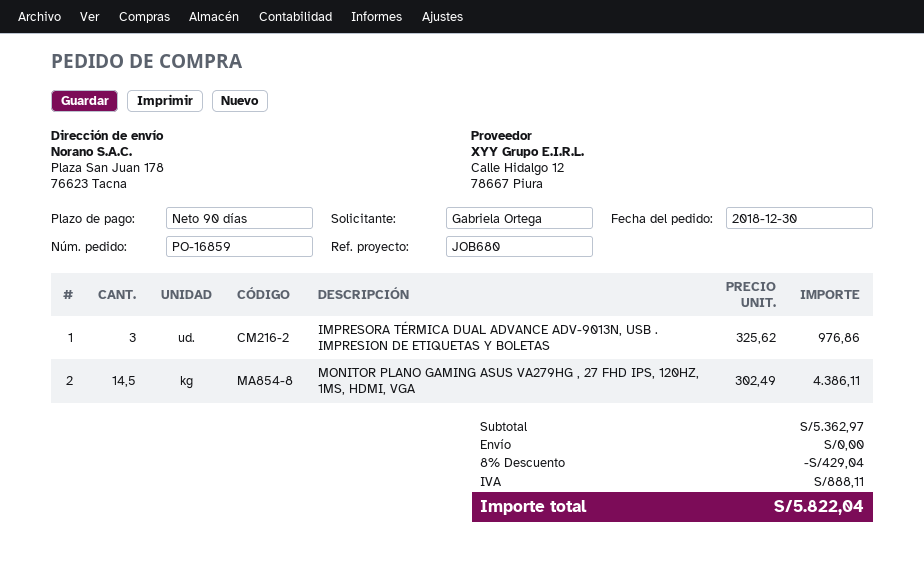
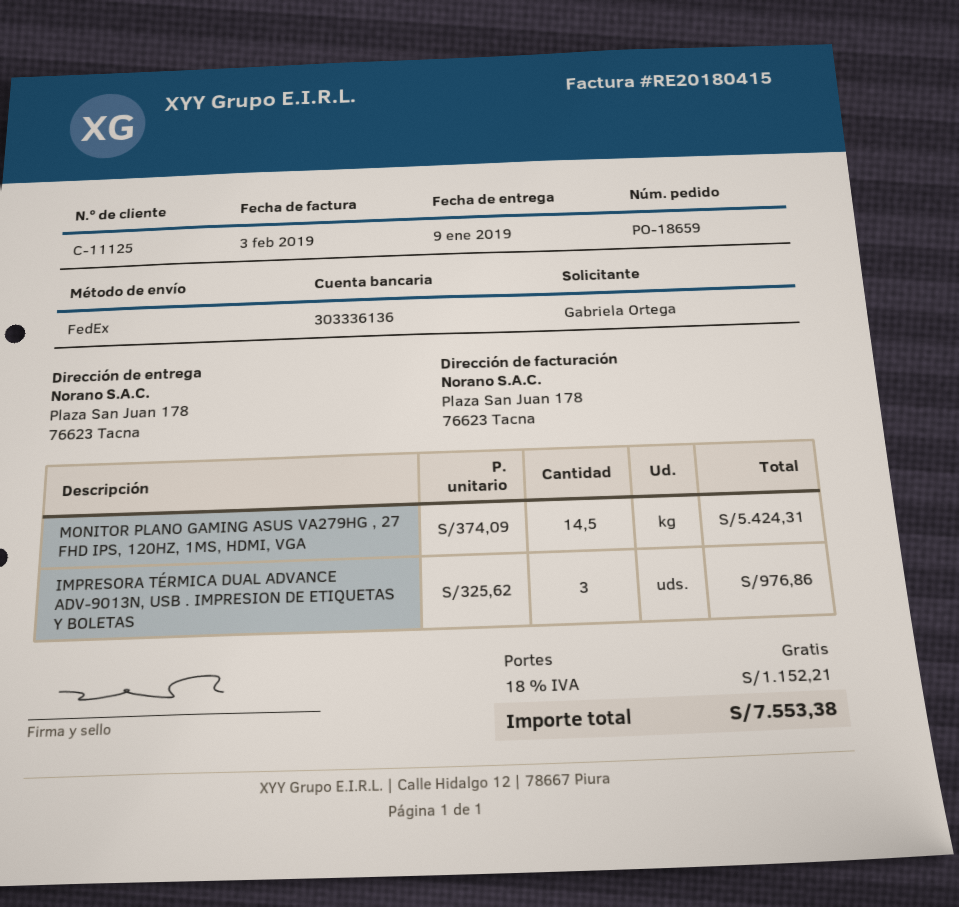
order number: PO-16859 -> PO-18659
MONITOR PLANO GAMING ASUS VA279HG , 27 FHD IPS, 120HZ, 1MS, HDMI, VGA: 14.5 x 302.49 = 4386.11 -> 14.5 x 374.09 = 5424.31
discount: 8% = 429.04 -> none
tax: 888.11 -> 1152.21
total: 5822.04 -> 7553.38

